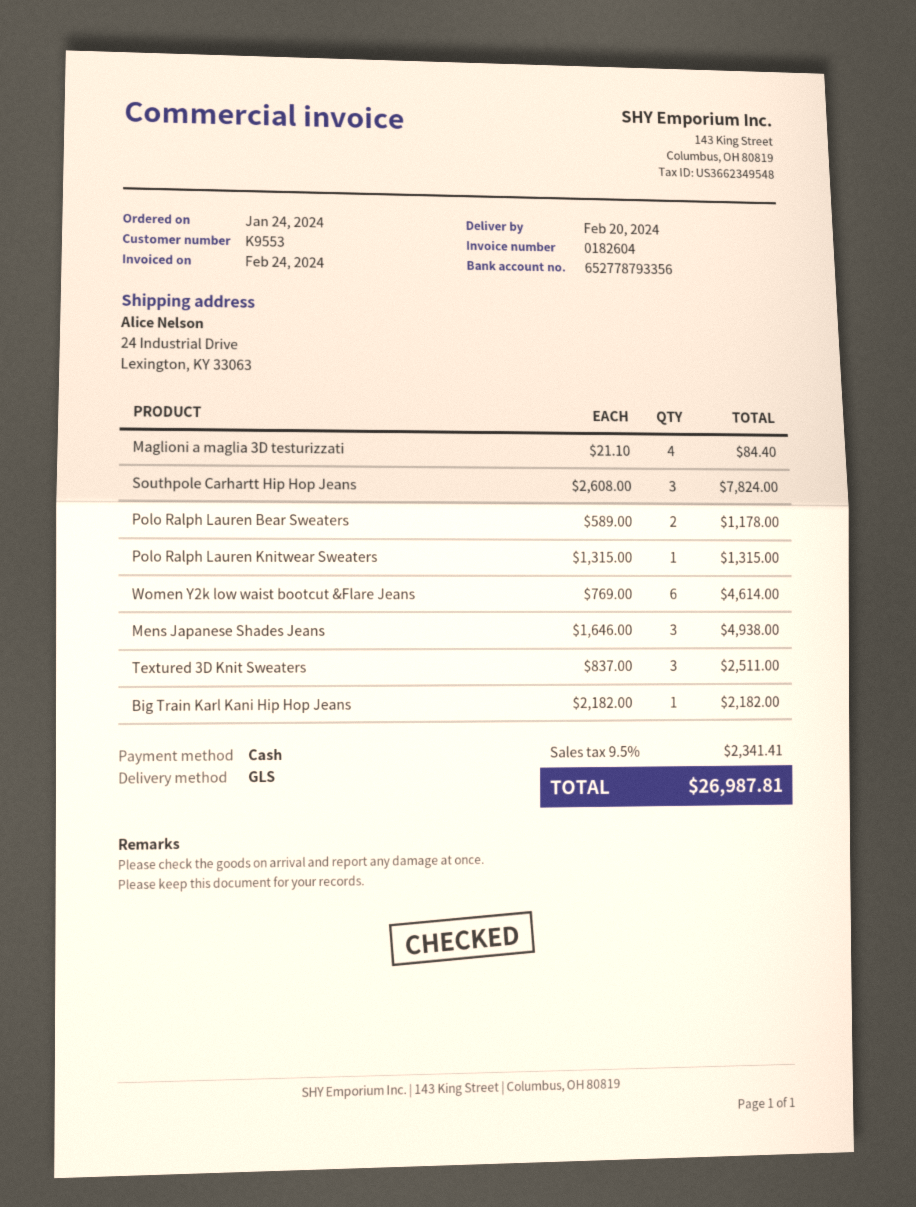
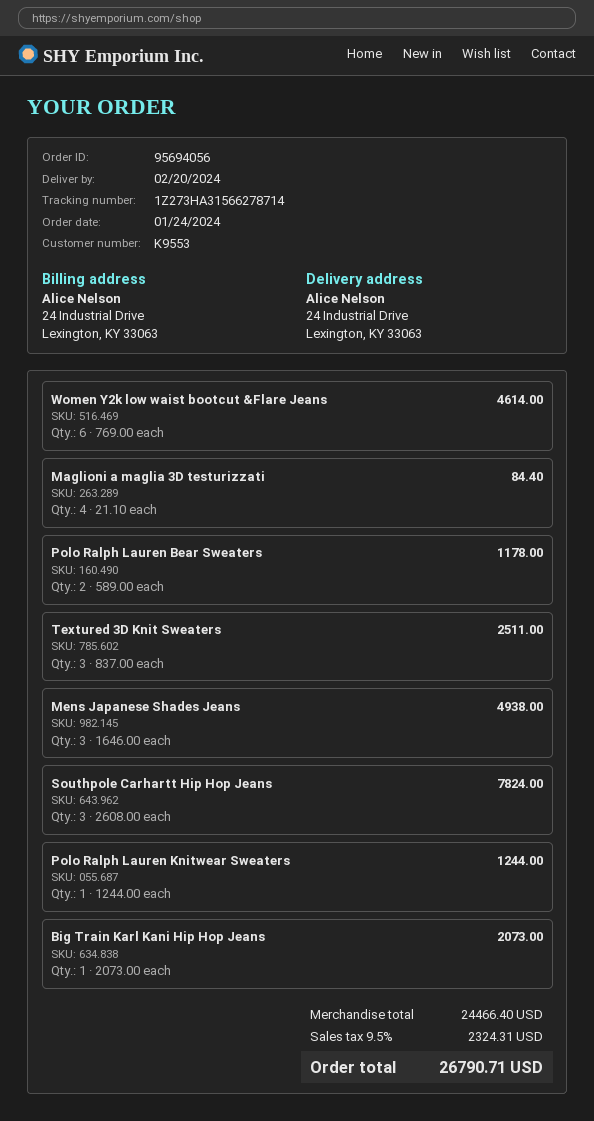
Polo Ralph Lauren Knitwear Sweaters: 1 x 1315.00 = 1315.00 -> 1 x 1244.00 = 1244.00
Big Train Karl Kani Hip Hop Jeans: 1 x 2182.00 = 2182.00 -> 1 x 2073.00 = 2073.00
tax: 9.5% = 2341.41 -> 9.5% = 2324.31
total: 26987.81 -> 26790.71

